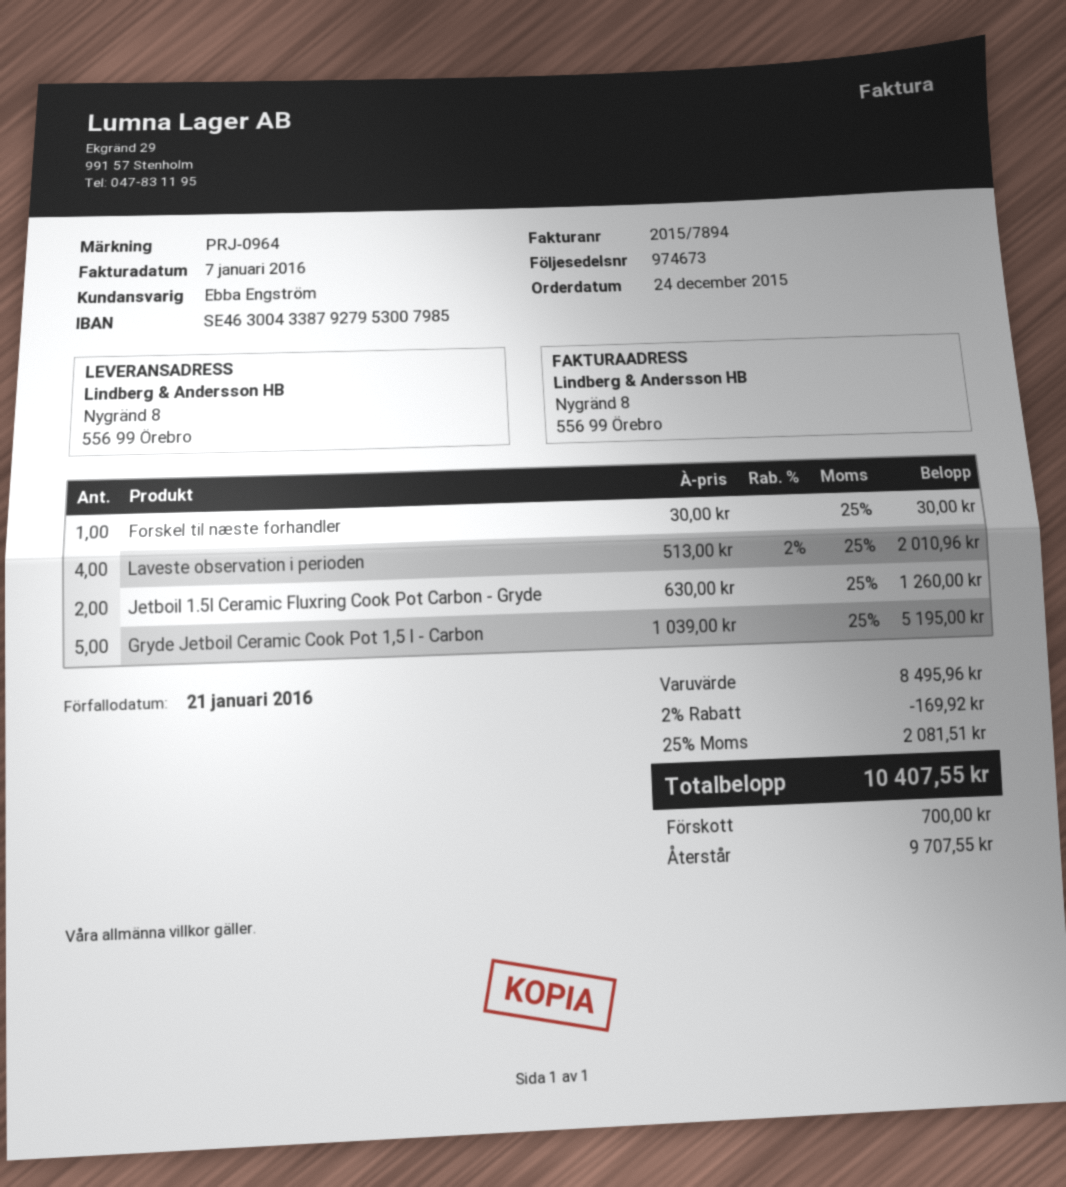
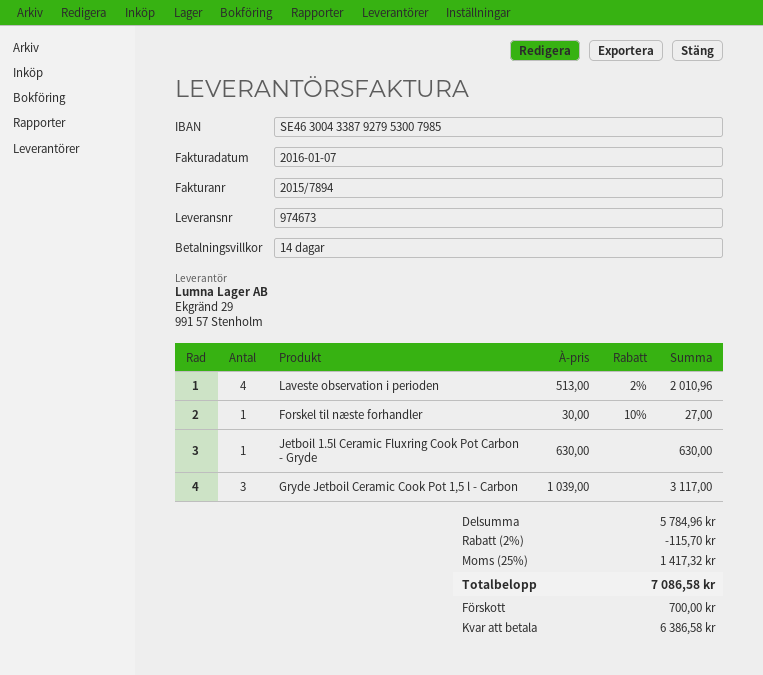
Forskel til næste forhandler: 1 x 30.00 = 30.00 -> 1 x 30.00 - 10% = 27.00
Jetboil 1.5l Ceramic Fluxring Cook Pot Carbon - Gryde: 2 x 630.00 = 1260.00 -> 1 x 630.00 = 630.00
Gryde Jetboil Ceramic Cook Pot 1,5 l - Carbon: 5 x 1039.00 = 5195.00 -> 3 x 1039.00 = 3117.00
subtotal: 8495.96 -> 5784.96
discount: 2% = 169.92 -> 2% = 115.70
tax: 25% = 2081.51 -> 25% = 1417.32
total: 10407.55 -> 7086.58
balance: 9707.55 -> 6386.58

